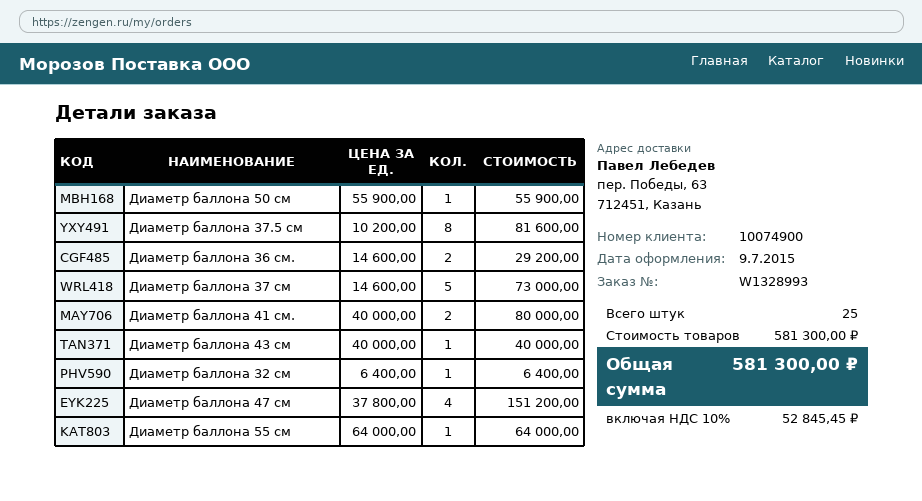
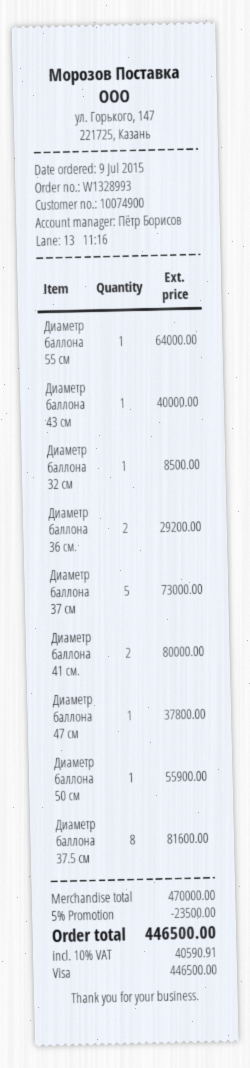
Диаметр баллона 32 см: 1 for 6400.00 -> 1 for 8500.00
Диаметр баллона 47 см: 4 for 151200.00 -> 1 for 37800.00
subtotal: 581300.00 -> 470000.00
discount: none -> 5% = 23500.00
tax: 10% = 52845.45 -> 10% = 40590.91
total: 581300.00 -> 446500.00

